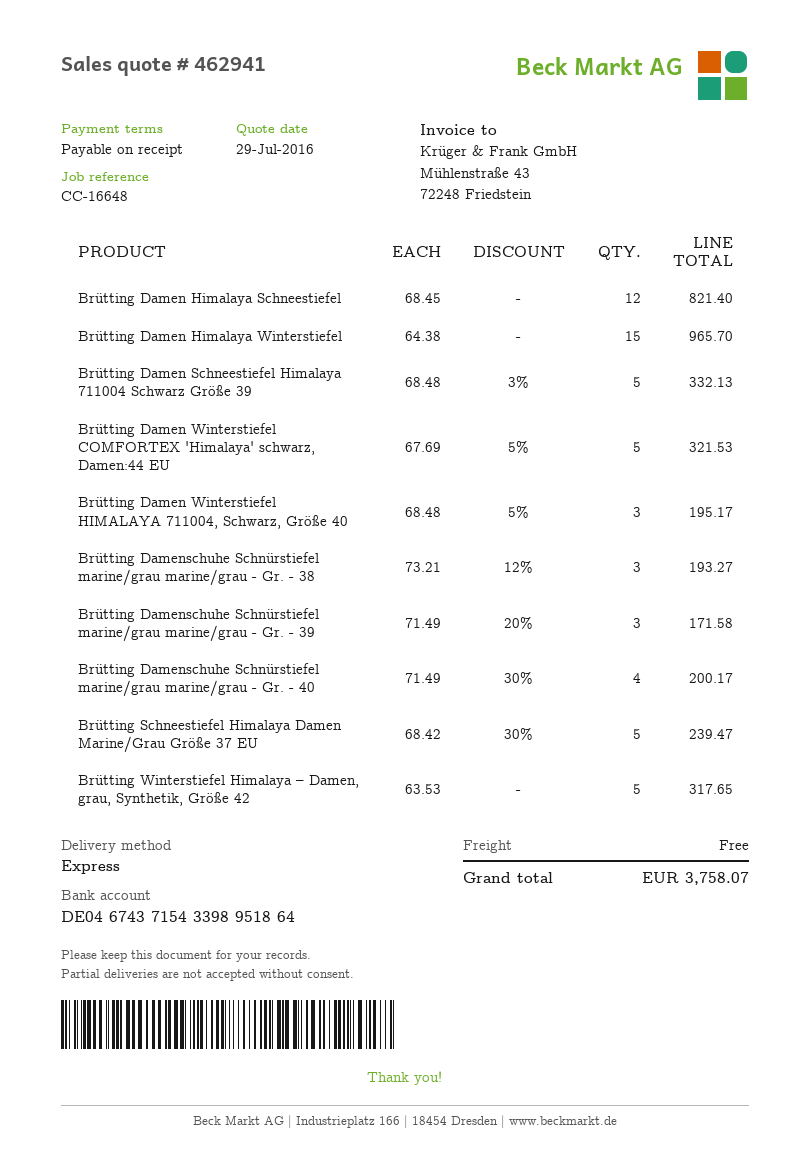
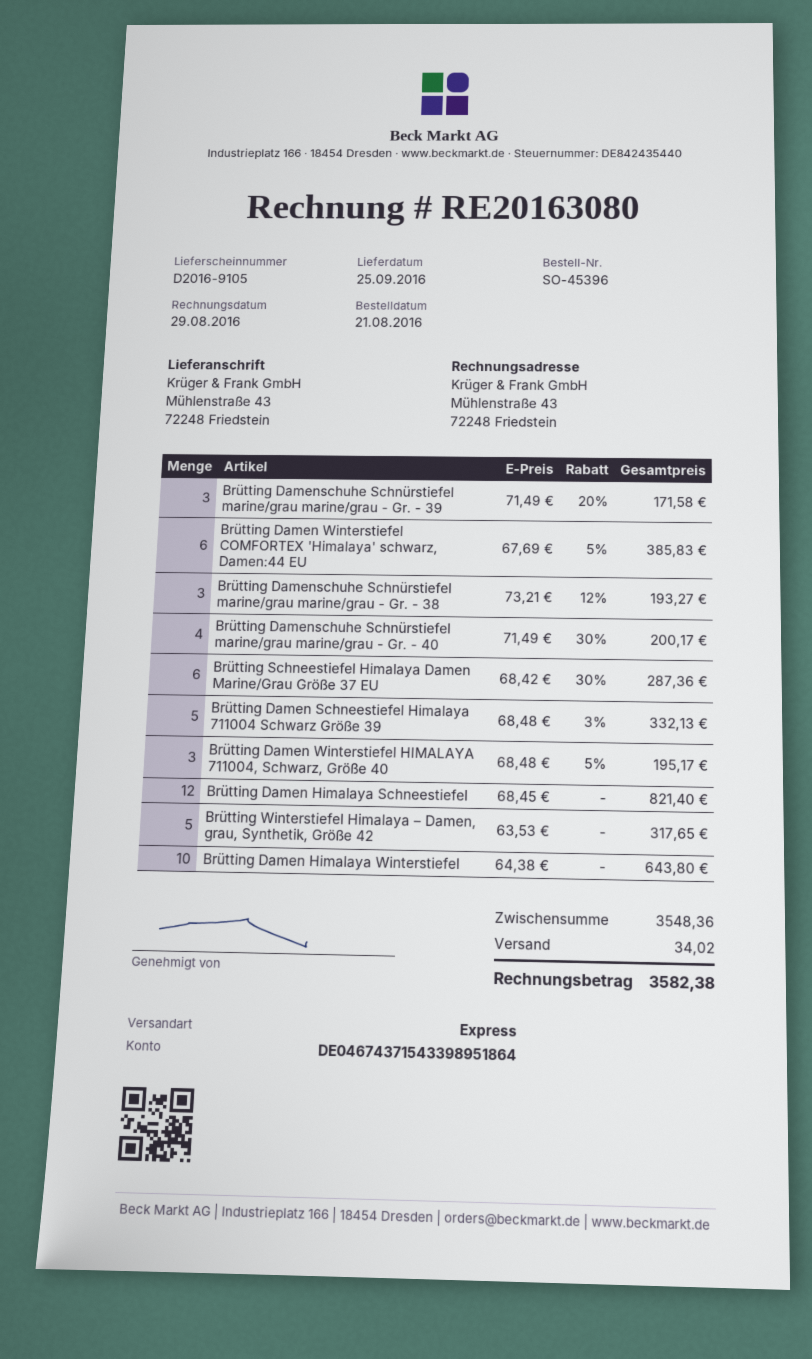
Brütting Damen Himalaya Winterstiefel: 15 x 64.38 = 965.70 -> 10 x 64.38 = 643.80
Brütting Damen Winterstiefel COMFORTEX 'Himalaya' schwarz, Damen:44 EU: 5 x 67.69 - 5% = 321.53 -> 6 x 67.69 - 5% = 385.83
Brütting Schneestiefel Himalaya Damen Marine/Grau Größe 37 EU: 5 x 68.42 - 30% = 239.47 -> 6 x 68.42 - 30% = 287.36
shipping: 0.00 -> 34.02
total: 3758.07 -> 3582.38

